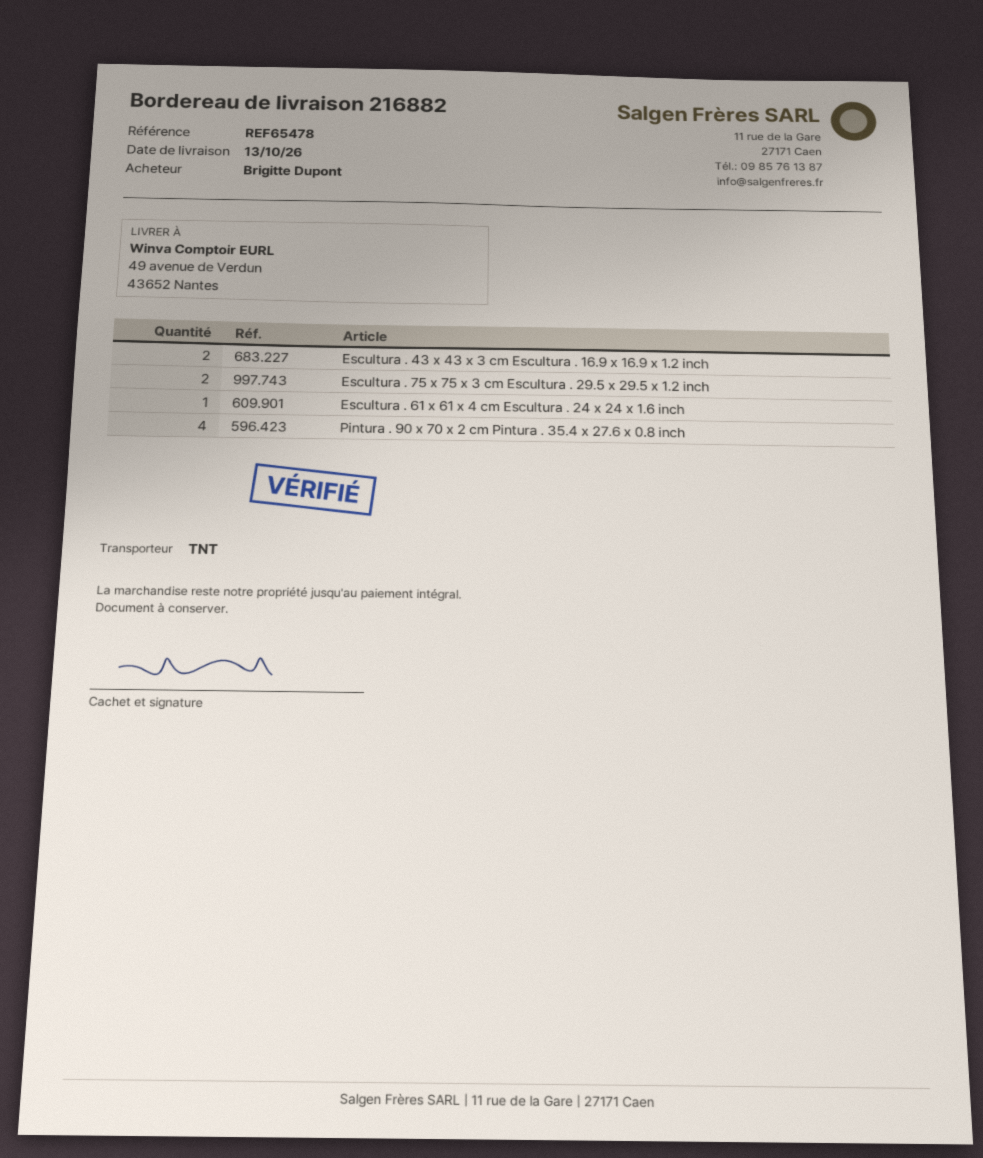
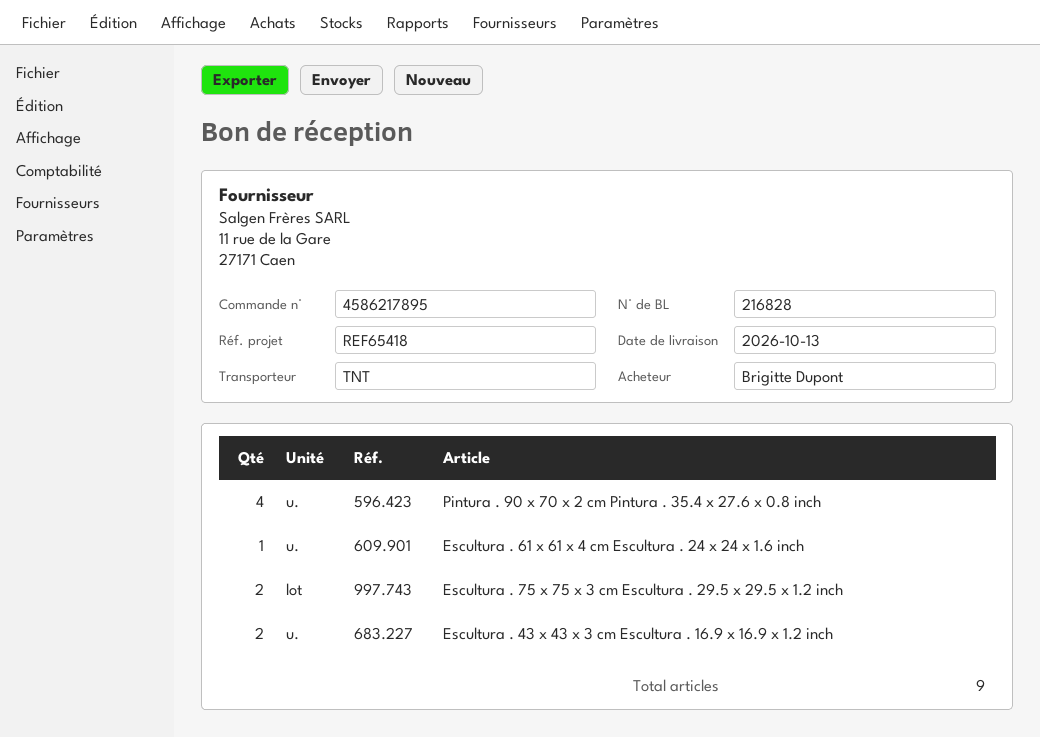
delivery note number: 216882 -> 216828
reference: REF65478 -> REF65418

